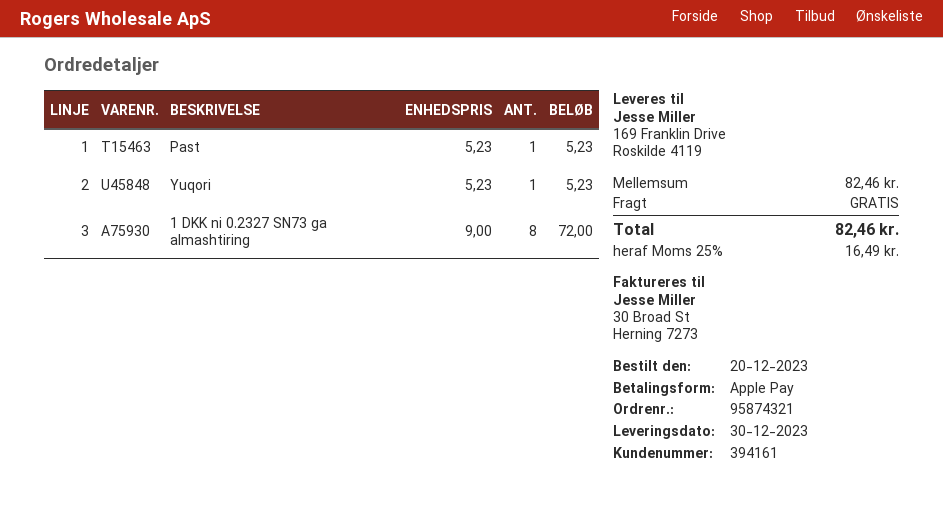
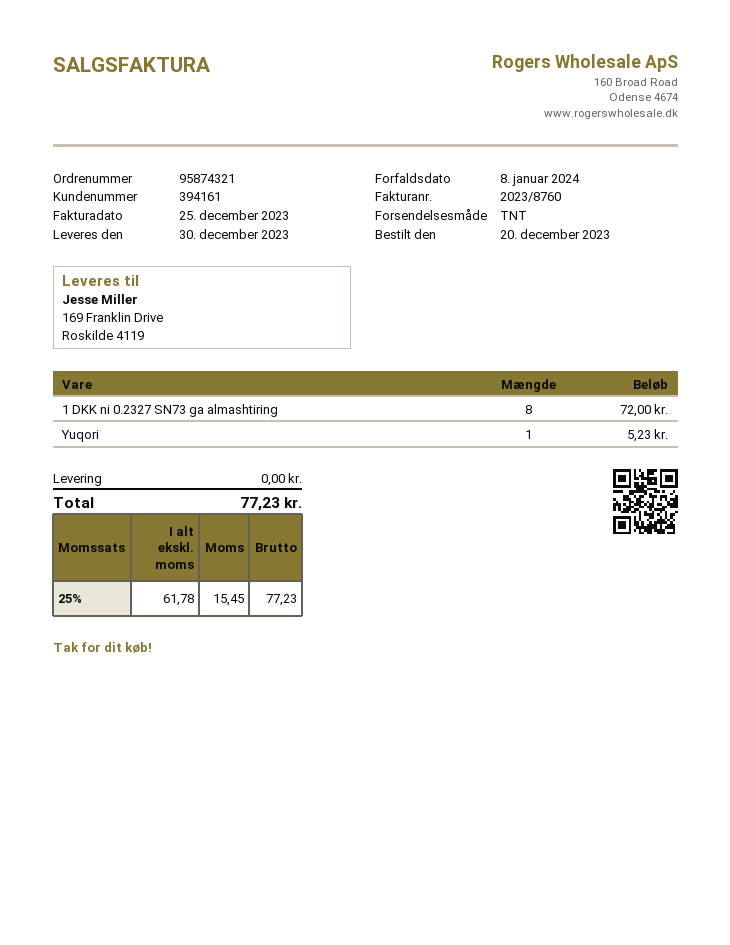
Past: 1 for 5.23 -> none
tax: 25% = 16.49 -> 25% = 15.45
total: 82.46 -> 77.23

